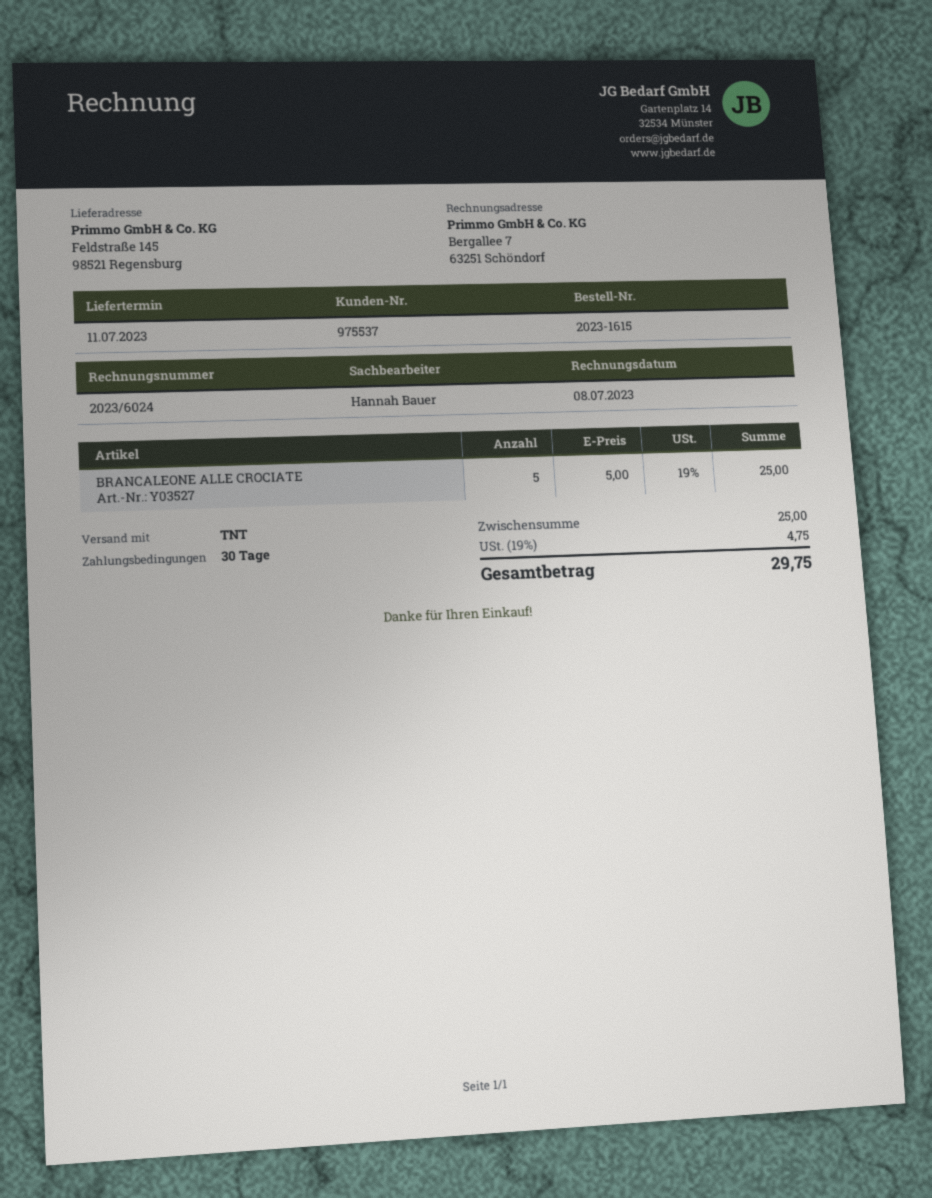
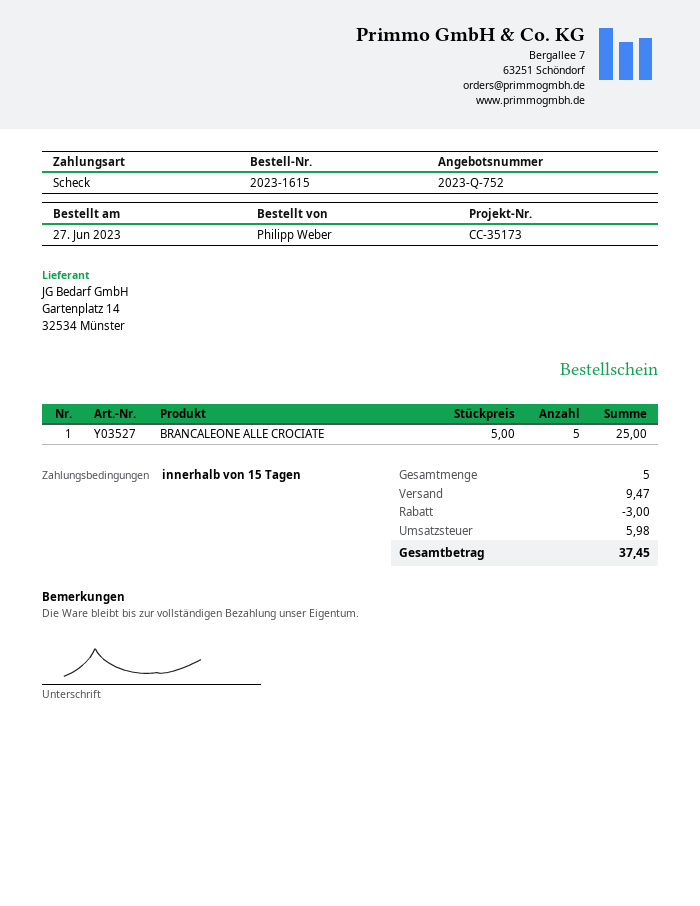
payment terms: 30 days -> 15 days
discount: none -> 3.00
shipping: none -> 9.47
tax: 4.75 -> 5.98
total: 29.75 -> 37.45

